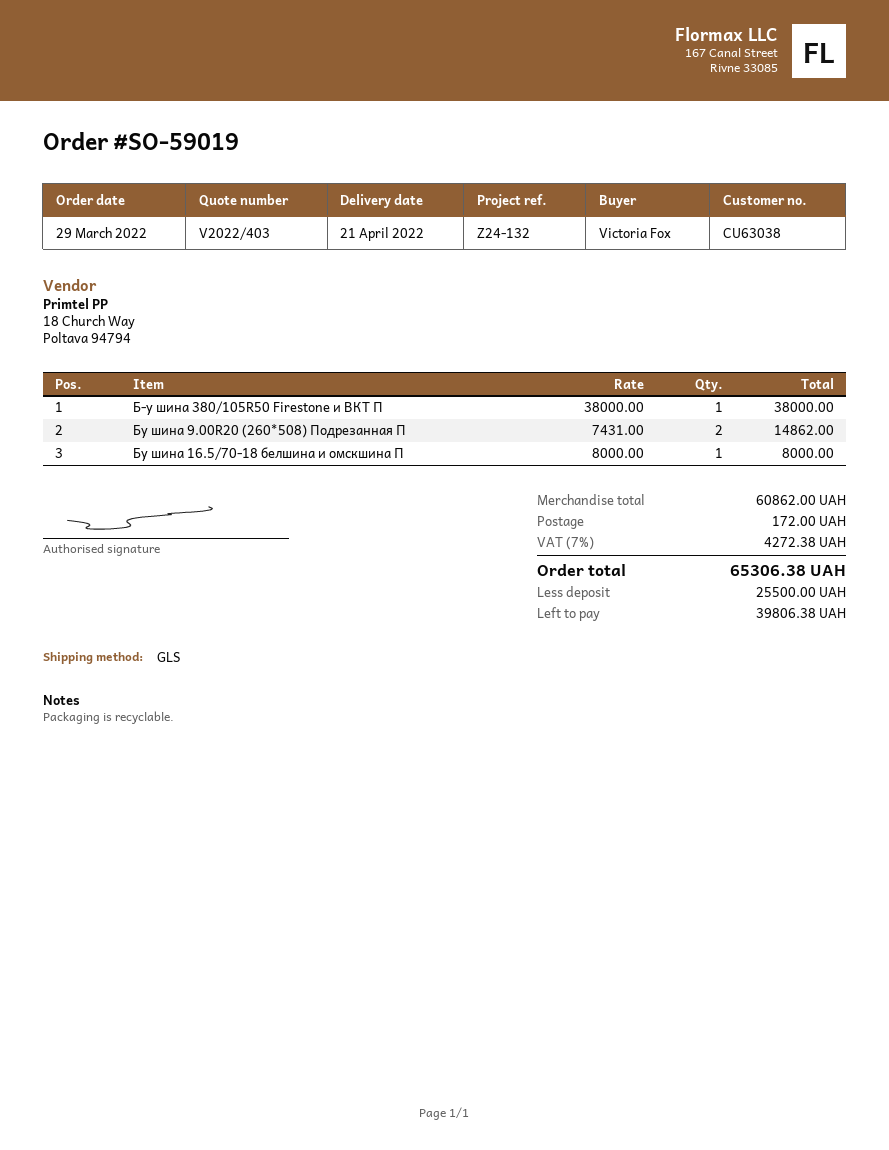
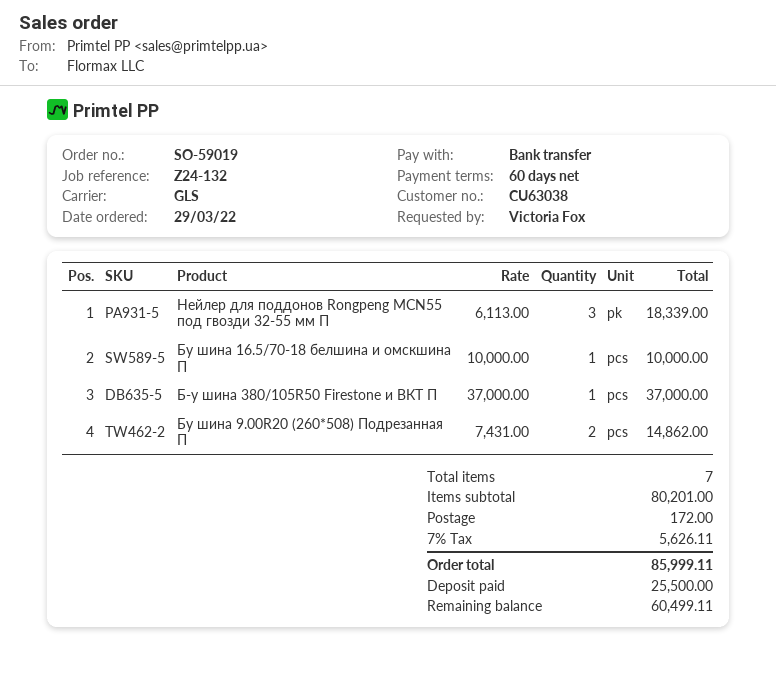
Б-у шина 380/105R50 Firestone и ВКТ П: 1 x 38000.00 = 38000.00 -> 1 x 37000.00 = 37000.00
Бу шина 16.5/70-18 белшина и омскшина П: 1 x 8000.00 = 8000.00 -> 1 x 10000.00 = 10000.00
Нейлер для поддонов Rongpeng MCN55 под гвозди 32-55 мм П: none -> 3 x 6113.00 = 18339.00
subtotal: 60862.00 -> 80201.00
tax: 7% = 4272.38 -> 7% = 5626.11
total: 65306.38 -> 85999.11
balance: 39806.38 -> 60499.11

